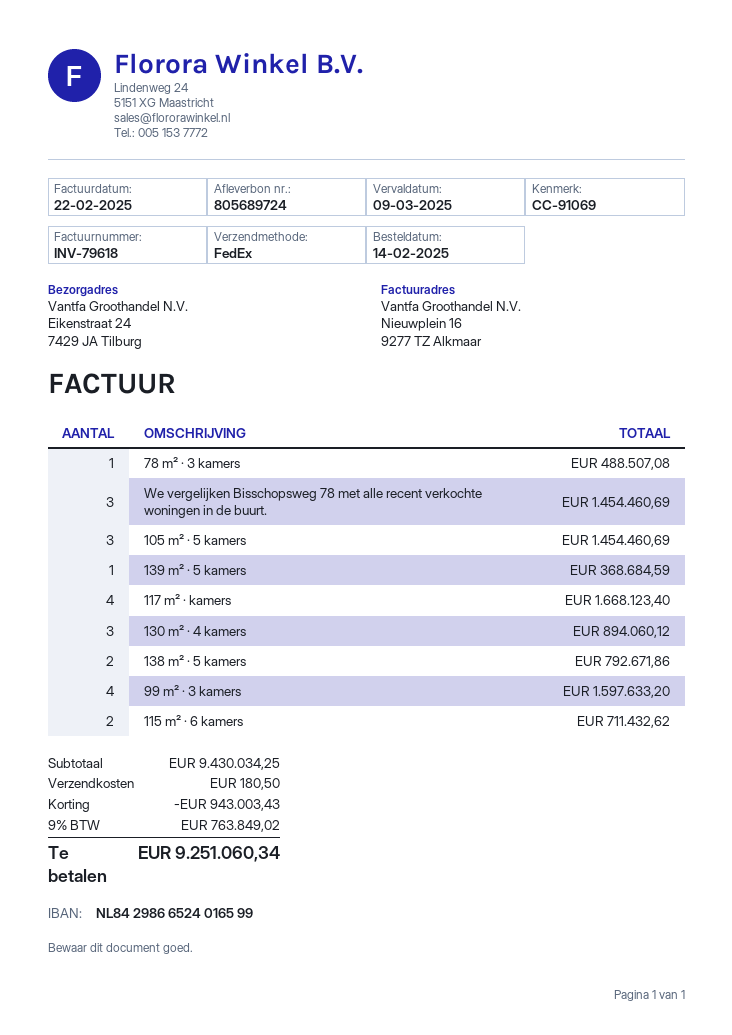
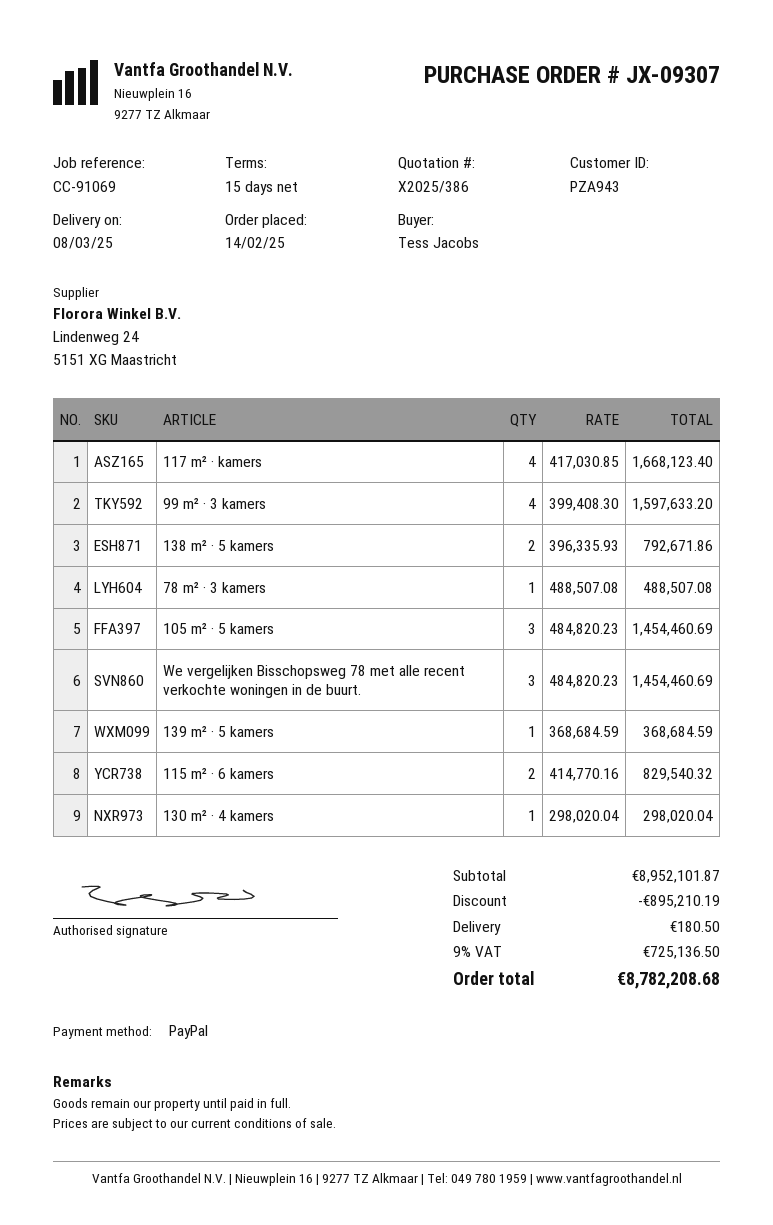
130 m² · 4 kamers: 3 for 894060.12 -> 1 for 298020.04
115 m² · 6 kamers: 2 for 711432.62 -> 2 for 829540.32
subtotal: 9430034.25 -> 8952101.87
discount: 943003.43 -> 895210.19
tax: 9% = 763849.02 -> 9% = 725136.50
total: 9251060.34 -> 8782208.68

